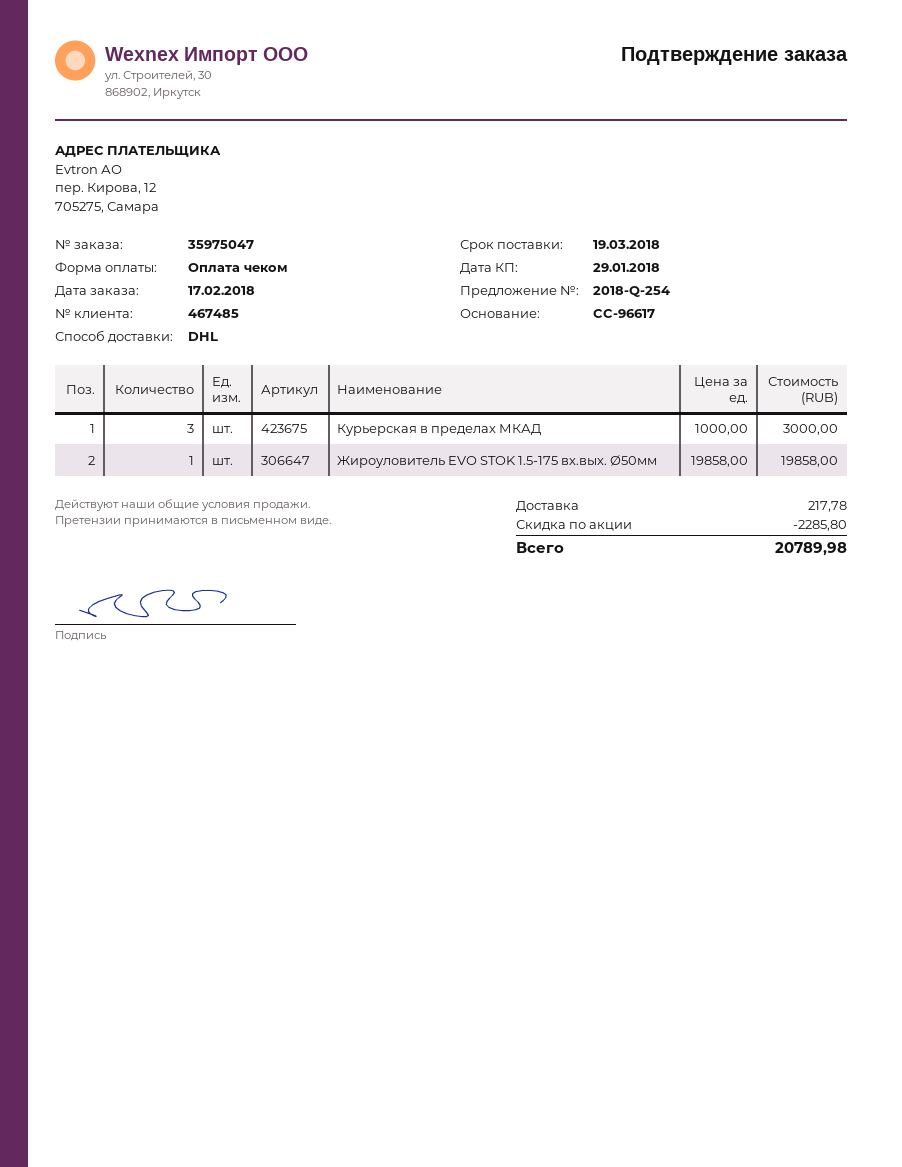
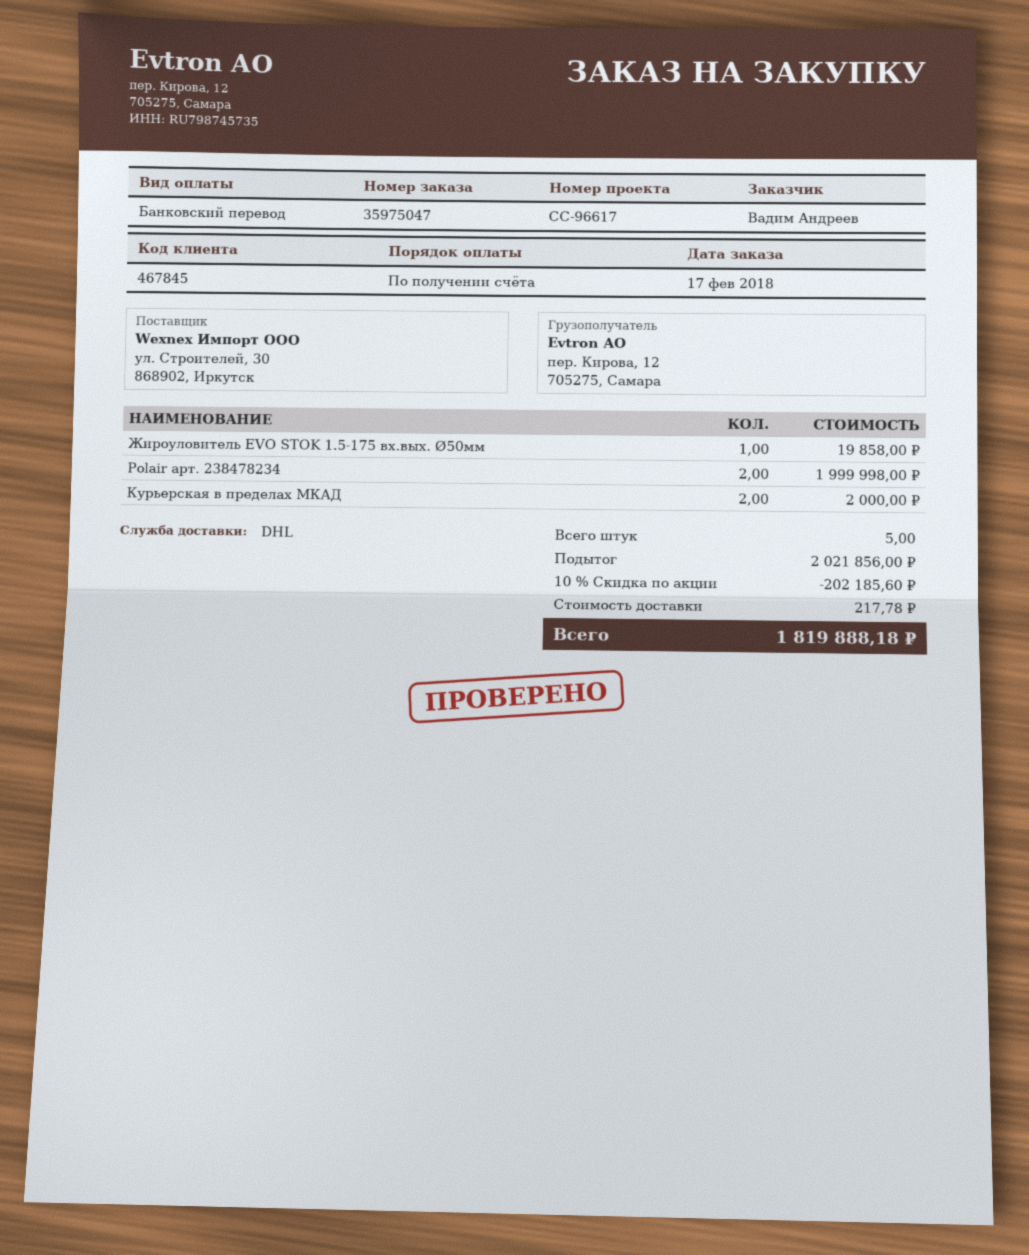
customer number: 467485 -> 467845
payment method: cheque -> bank transfer
Курьерская в пределах МКАД: 3 for 3000.00 -> 2 for 2000.00
Polair арт. 238478234: none -> 2 for 1999998.00
discount: 2285.80 -> 202185.60
total: 20789.98 -> 1819888.18

